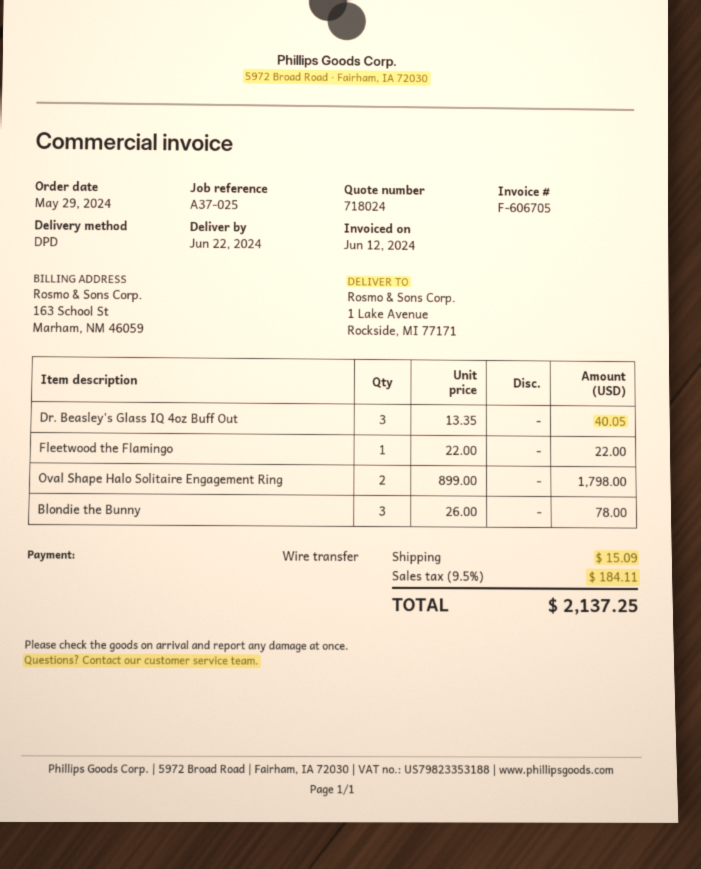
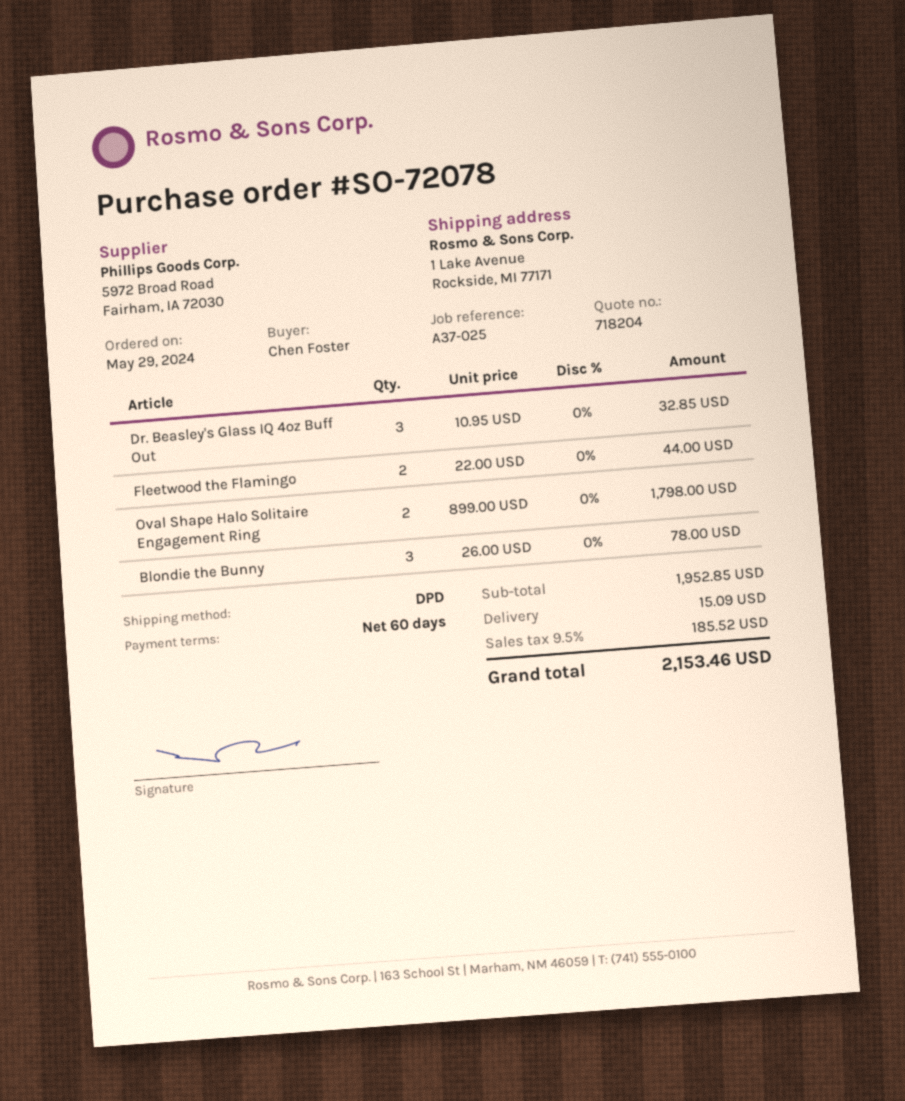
quote number: 718024 -> 718204
Dr. Beasley's Glass IQ 4oz Buff Out: 3 x 13.35 = 40.05 -> 3 x 10.95 = 32.85
Fleetwood the Flamingo: 1 x 22.00 = 22.00 -> 2 x 22.00 = 44.00
tax: 9.5% = 184.11 -> 9.5% = 185.52
total: 2137.25 -> 2153.46

